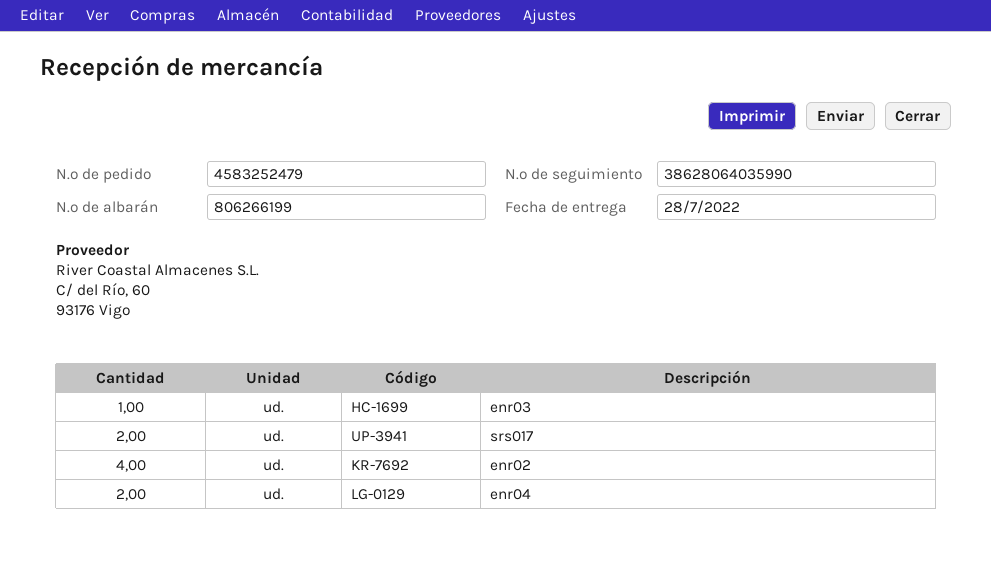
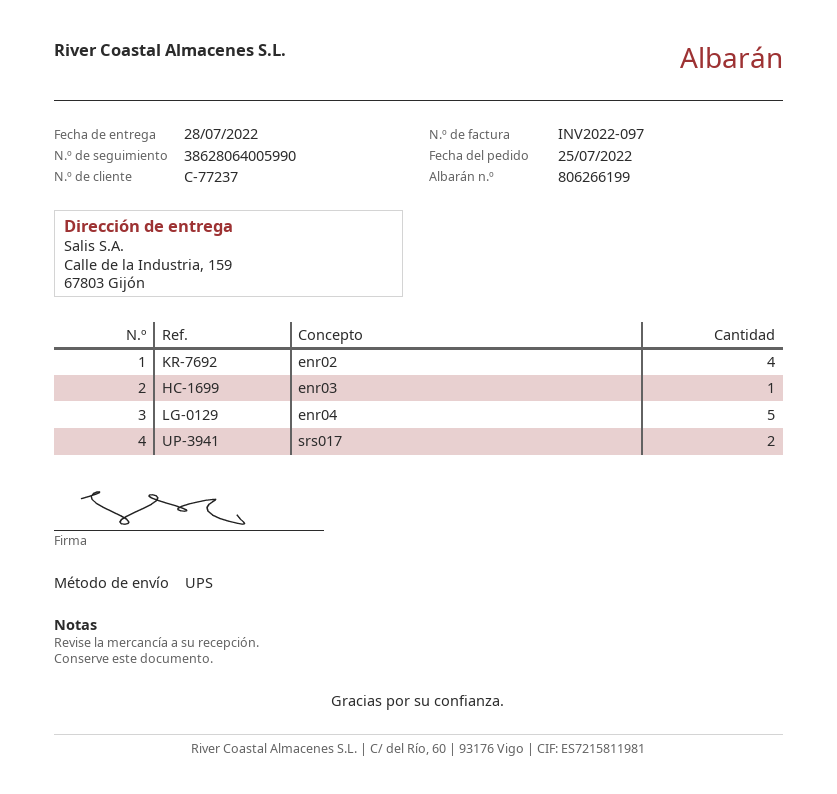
tracking number: 38628064035990 -> 38628064005990
enr04: 2 -> 5

